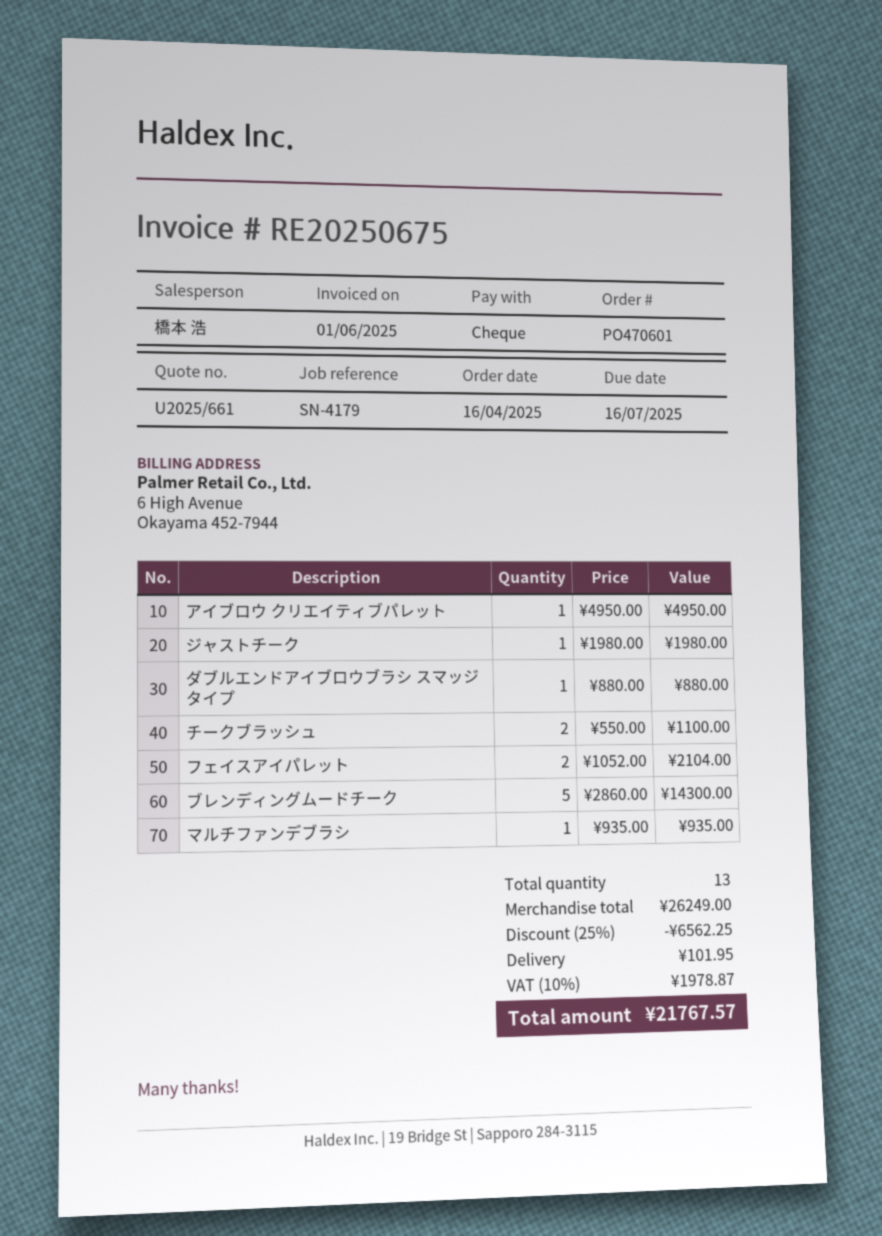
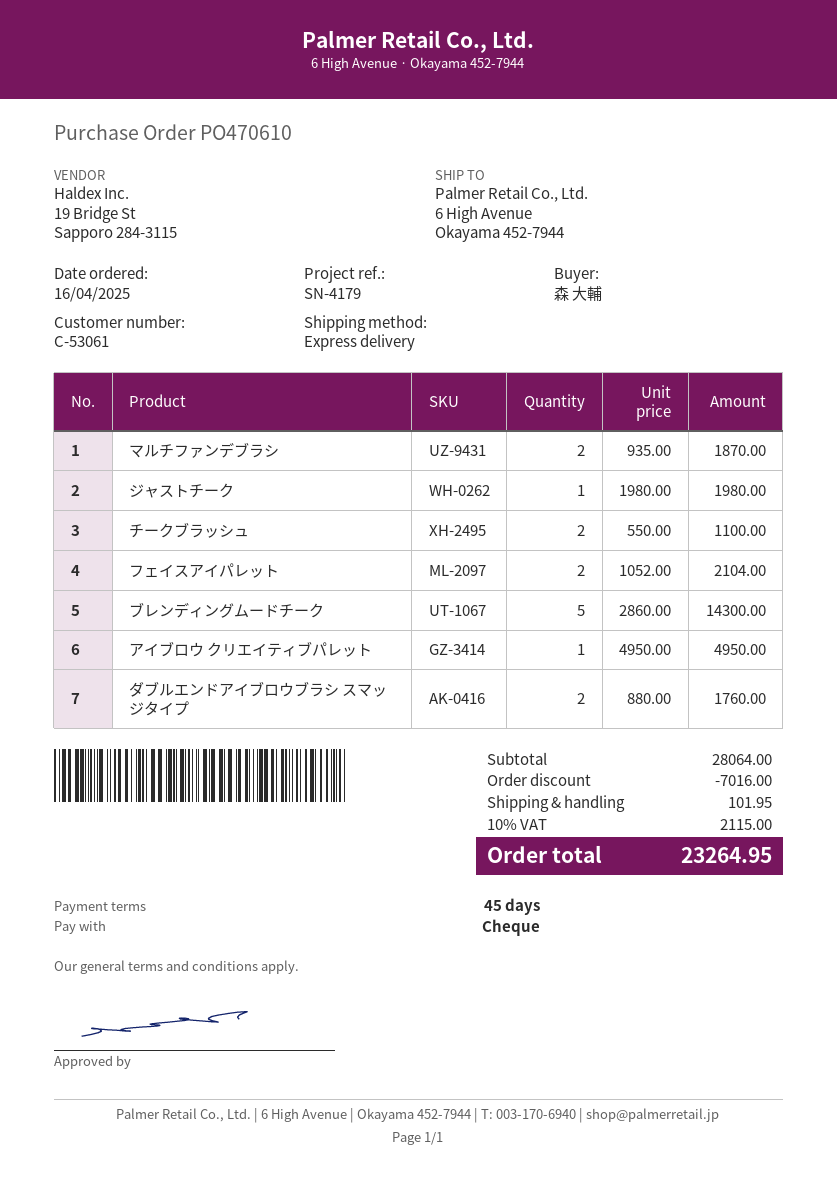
order number: PO470601 -> PO470610
ダブルエンドアイブロウブラシ スマッジタイプ: 1 x 880.00 = 880.00 -> 2 x 880.00 = 1760.00
マルチファンデブラシ: 1 x 935.00 = 935.00 -> 2 x 935.00 = 1870.00
subtotal: 26249.00 -> 28064.00
discount: 6562.25 -> 7016.00
tax: 10% = 1978.87 -> 10% = 2115.00
total: 21767.57 -> 23264.95

